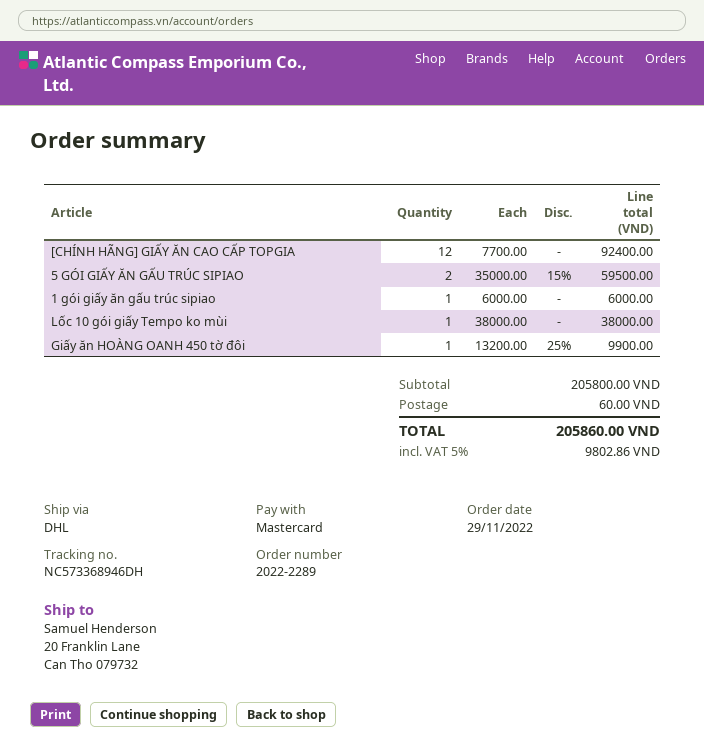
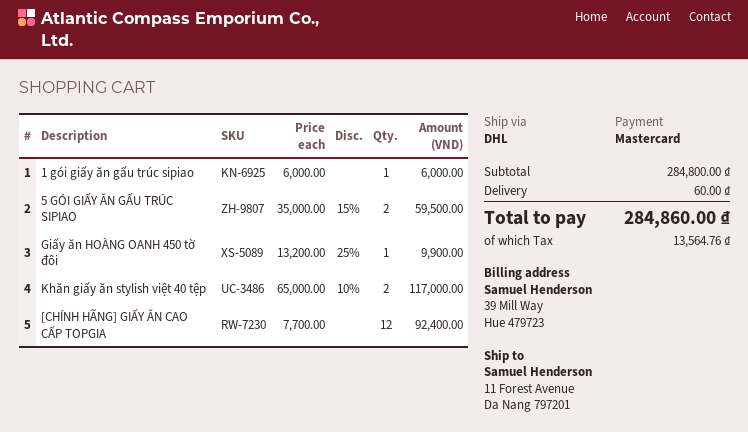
ship to: 20 Franklin Lane, Can Tho 079732 -> 11 Forest Avenue, Da Nang 797201
Lốc 10 gói giấy Tempo ko mùi: 1 x 38000.00 = 38000.00 -> none
Khăn giấy ăn stylish việt 40 tệp: none -> 2 x 65000.00 - 10% = 117000.00
subtotal: 205800.00 -> 284800.00
tax: 9802.86 -> 13564.76
total: 205860.00 -> 284860.00

